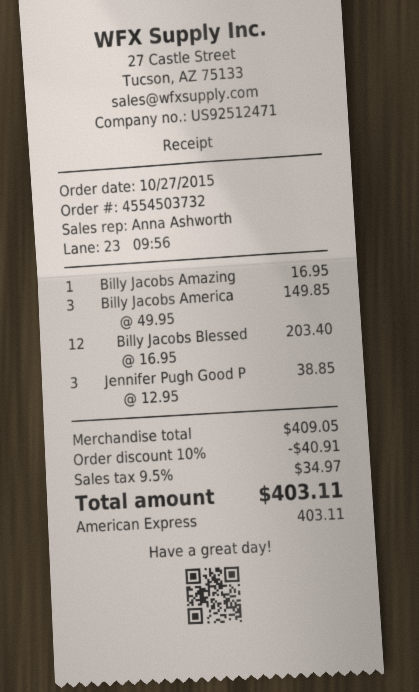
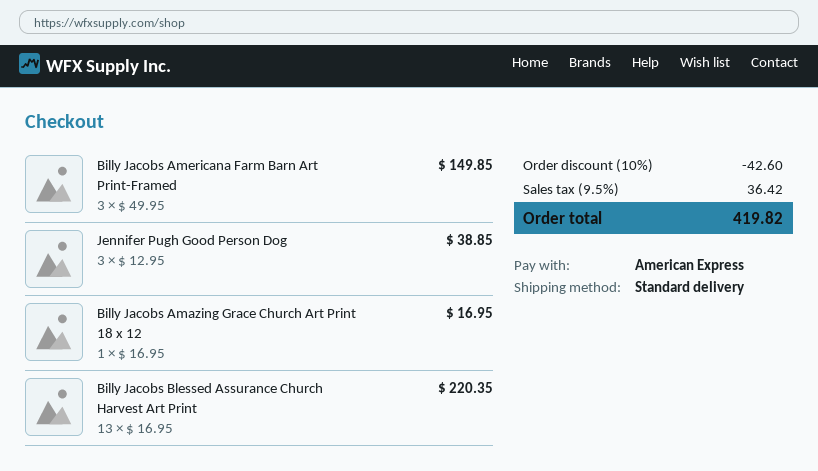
Billy Jacobs Blessed: 12 x 16.95 = 203.40 -> 13 x 16.95 = 220.35
discount: 10% = 40.91 -> 10% = 42.60
tax: 9.5% = 34.97 -> 9.5% = 36.42
total: 403.11 -> 419.82

